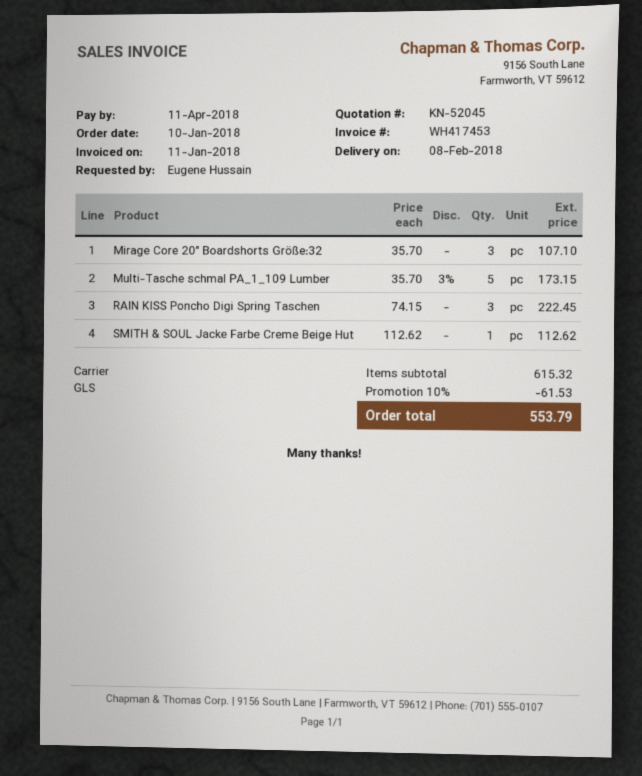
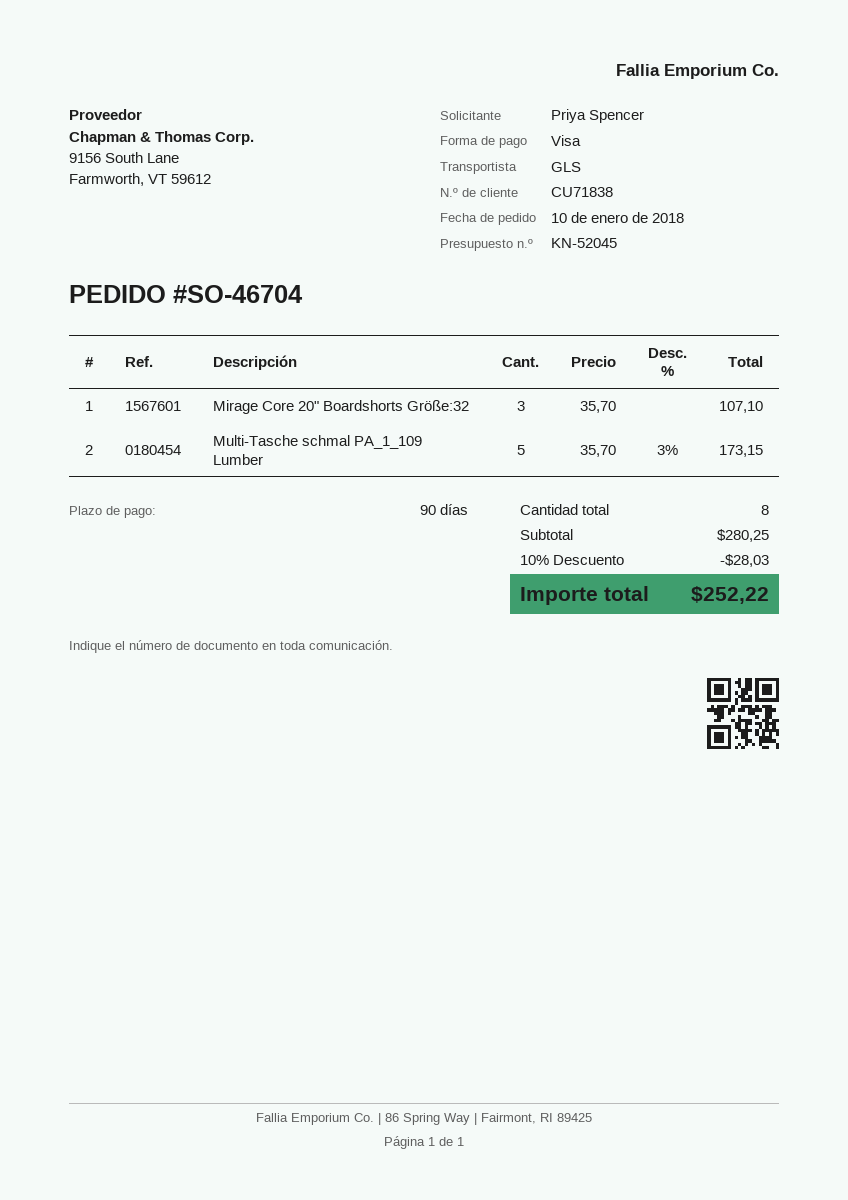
ordered by: Eugene Hussain -> Priya Spencer
RAIN KISS Poncho Digi Spring Taschen: 3 x 74.15 = 222.45 -> none
SMITH & SOUL Jacke Farbe Creme Beige Hut: 1 x 112.62 = 112.62 -> none
subtotal: 615.32 -> 280.25
discount: 10% = 61.53 -> 10% = 28.03
total: 553.79 -> 252.22

